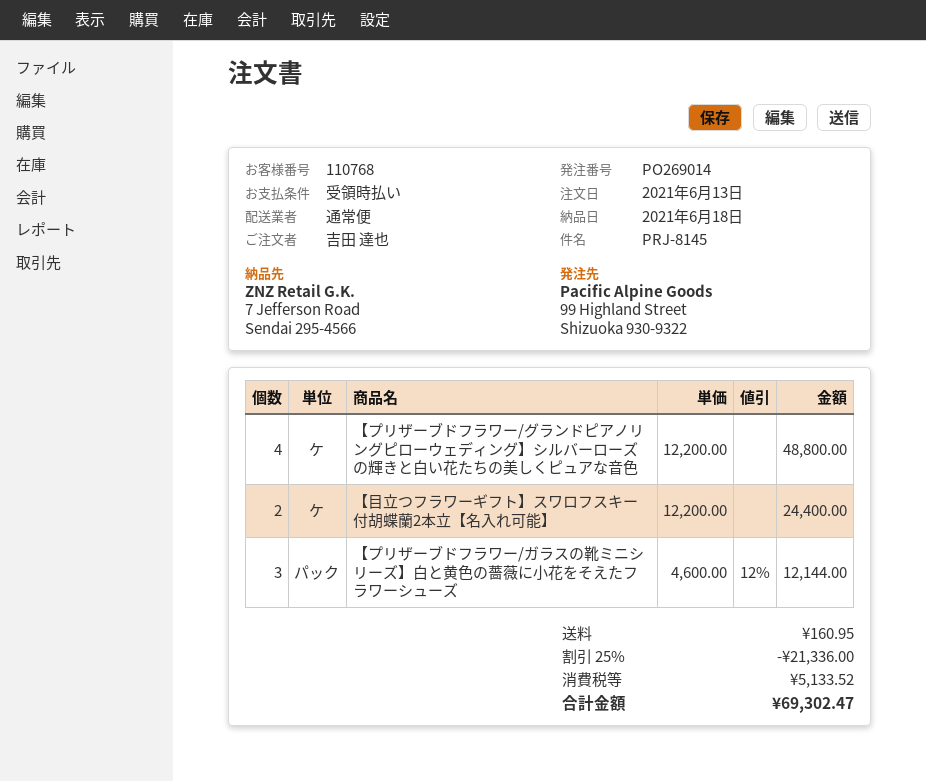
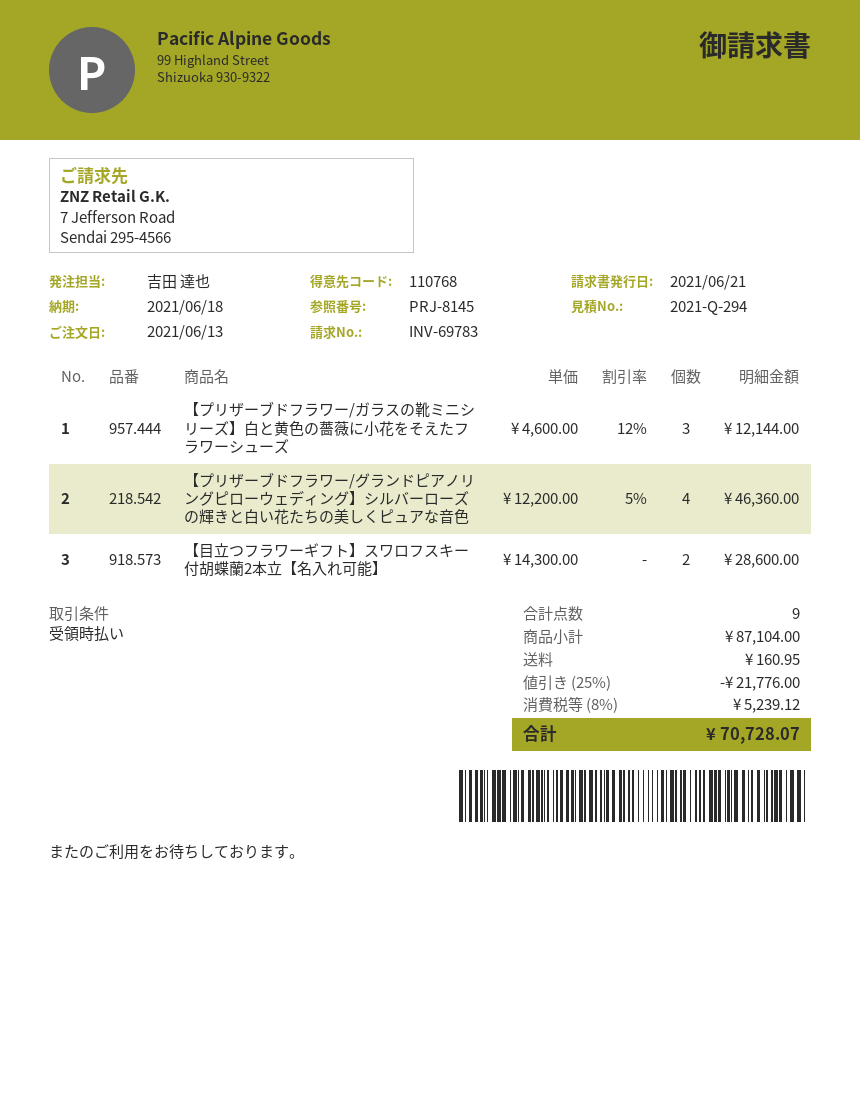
【プリザーブドフラワー/グランドピアノリングピローウェディング】シルバーローズの輝きと白い花たちの美しくピュアな音色: 4 x 12200.00 = 48800.00 -> 4 x 12200.00 - 5% = 46360.00
【目立つフラワーギフト】スワロフスキー付胡蝶蘭2本立【名入れ可能】: 2 x 12200.00 = 24400.00 -> 2 x 14300.00 = 28600.00
discount: 25% = 21336.00 -> 25% = 21776.00
tax: 5133.52 -> 5239.12
total: 69302.47 -> 70728.07

